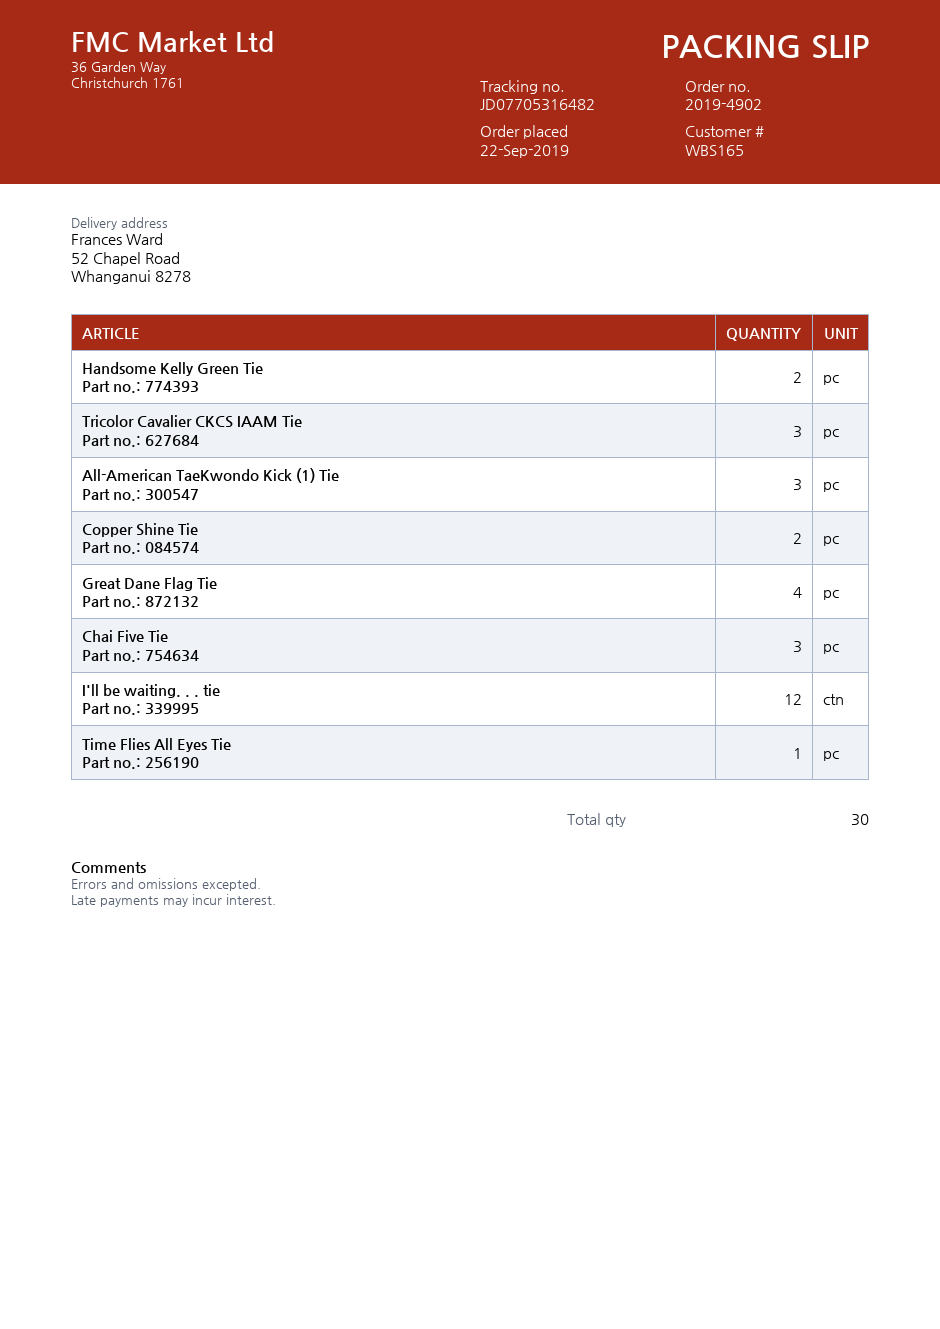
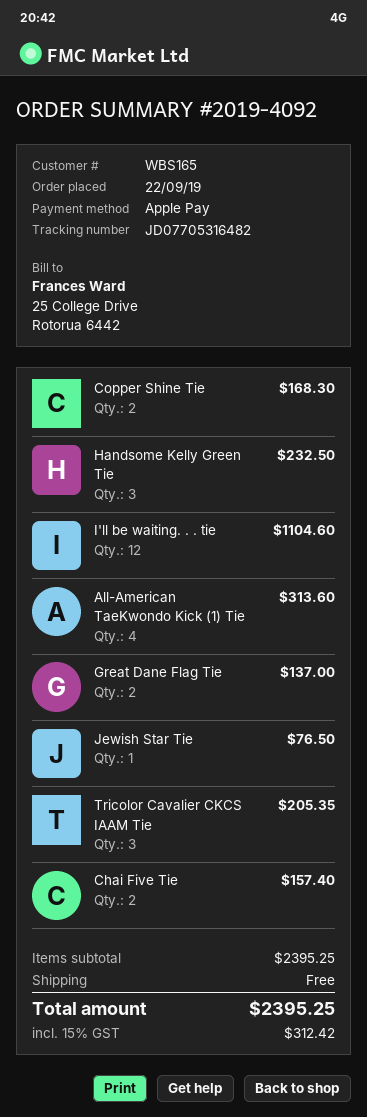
order number: 2019-4902 -> 2019-4092
Handsome Kelly Green Tie: 2 -> 3
All-American TaeKwondo Kick (1) Tie: 3 -> 4
Great Dane Flag Tie: 4 -> 2
Chai Five Tie: 3 -> 2
Time Flies All Eyes Tie: 1 -> none
Jewish Star Tie: none -> 1

